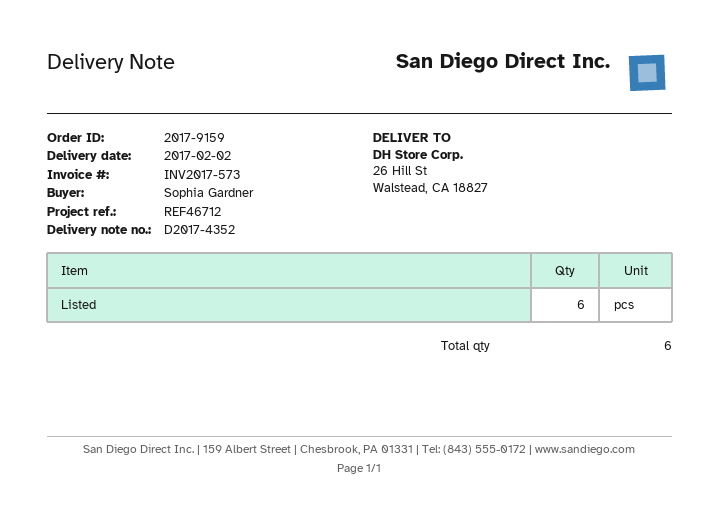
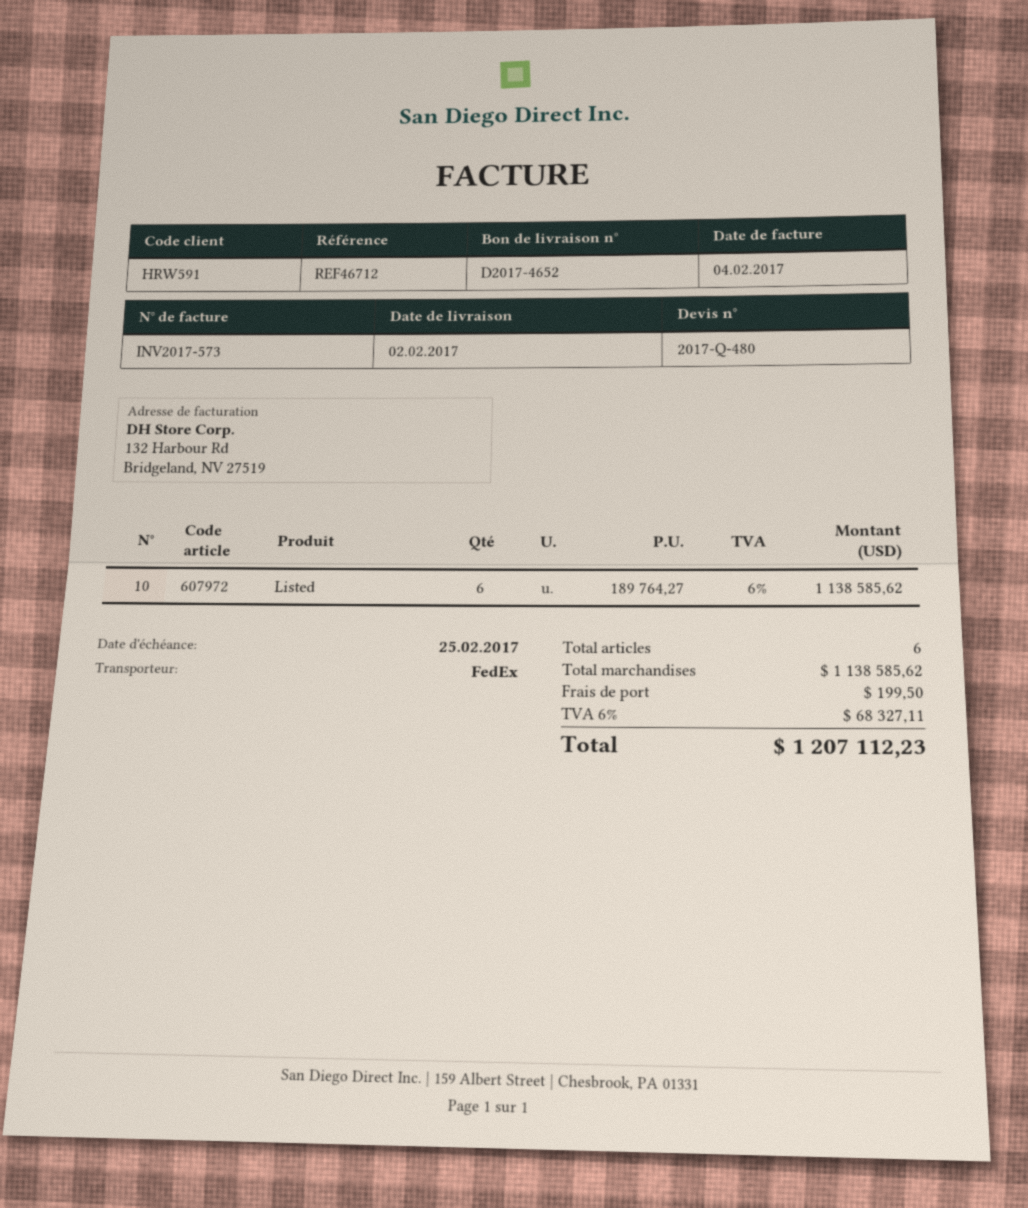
delivery note number: D2017-4352 -> D2017-4652

